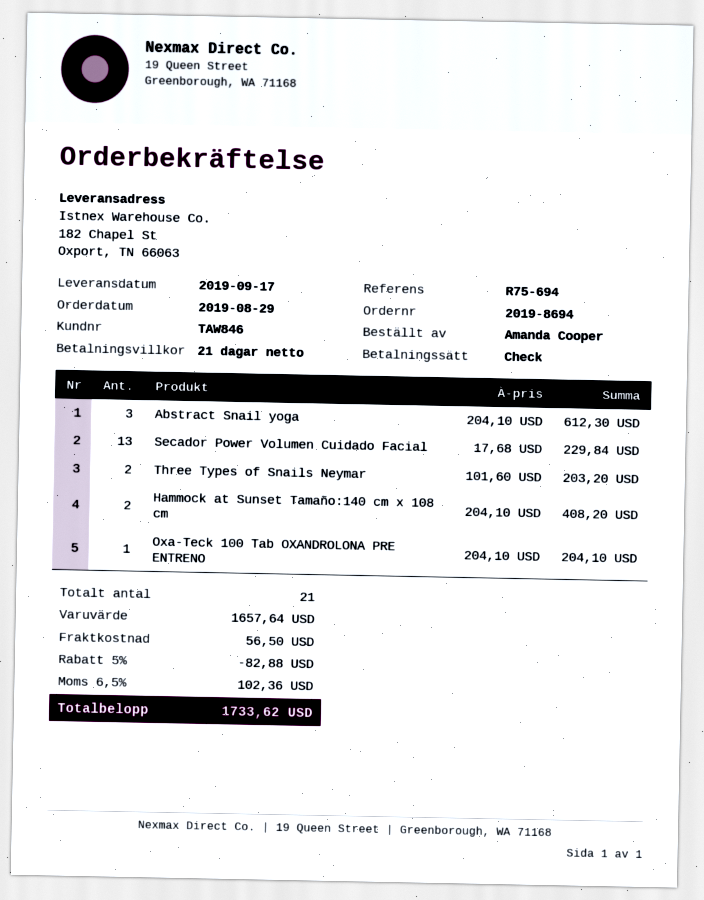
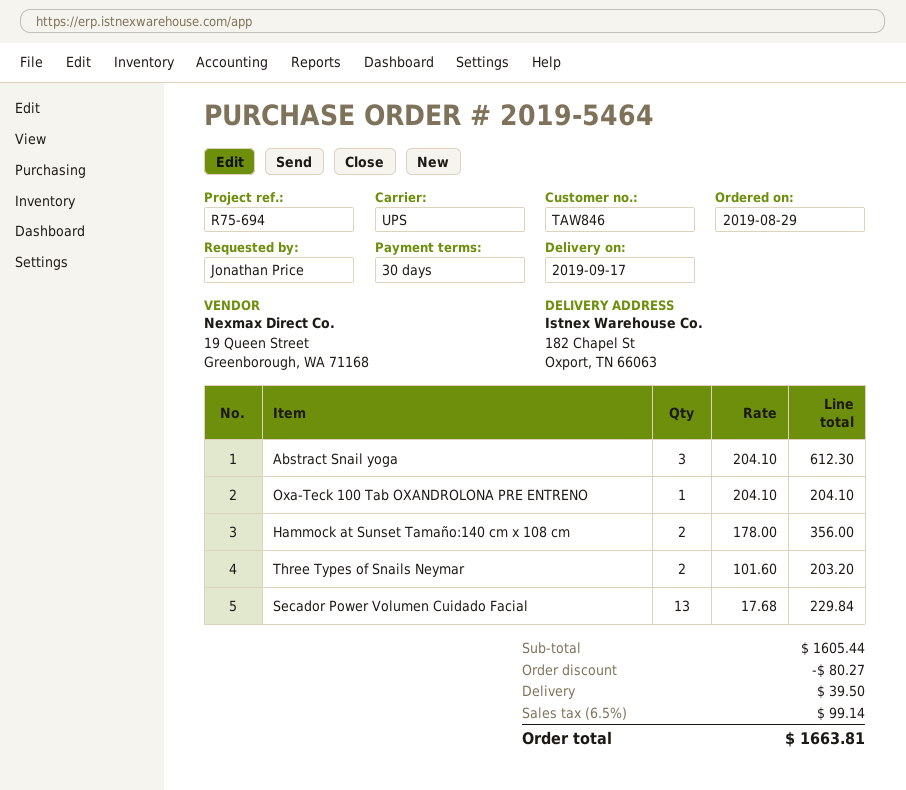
order number: 2019-8694 -> 2019-5464
payment terms: 21 days -> 30 days
ordered by: Amanda Cooper -> Jonathan Price
Hammock at Sunset Tamaño:140 cm x 108 cm: 2 x 204.10 = 408.20 -> 2 x 178.00 = 356.00
subtotal: 1657.64 -> 1605.44
discount: 82.88 -> 80.27
shipping: 56.50 -> 39.50
tax: 6.5% = 102.36 -> 6.5% = 99.14
total: 1733.62 -> 1663.81

